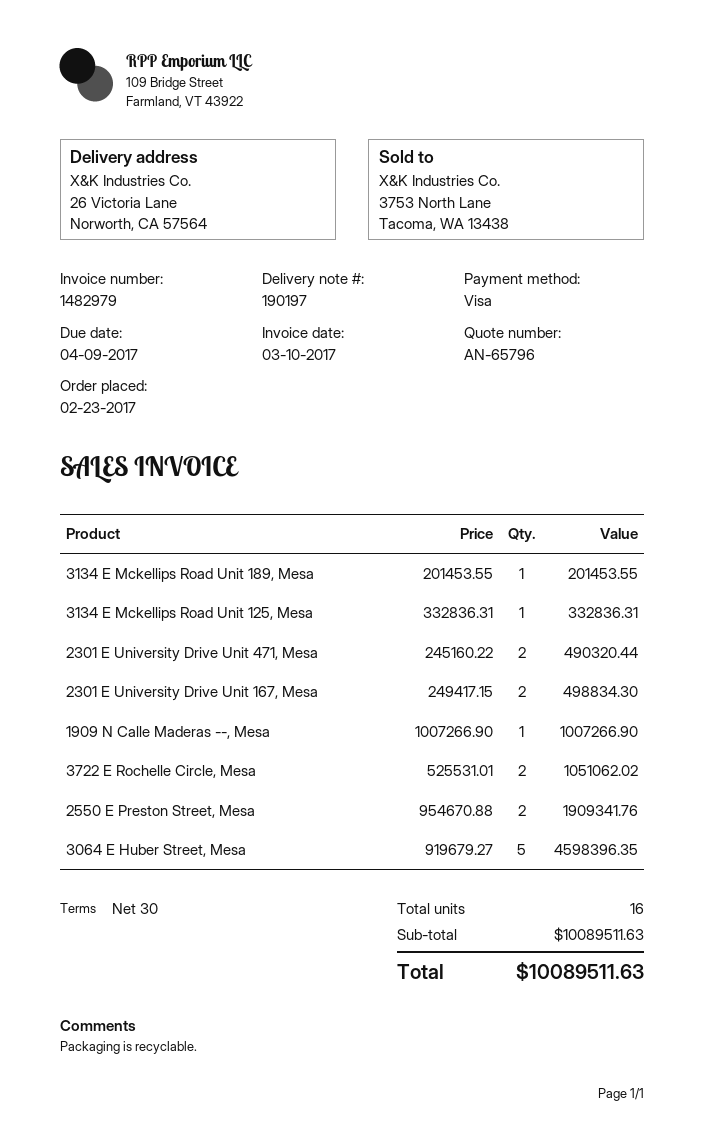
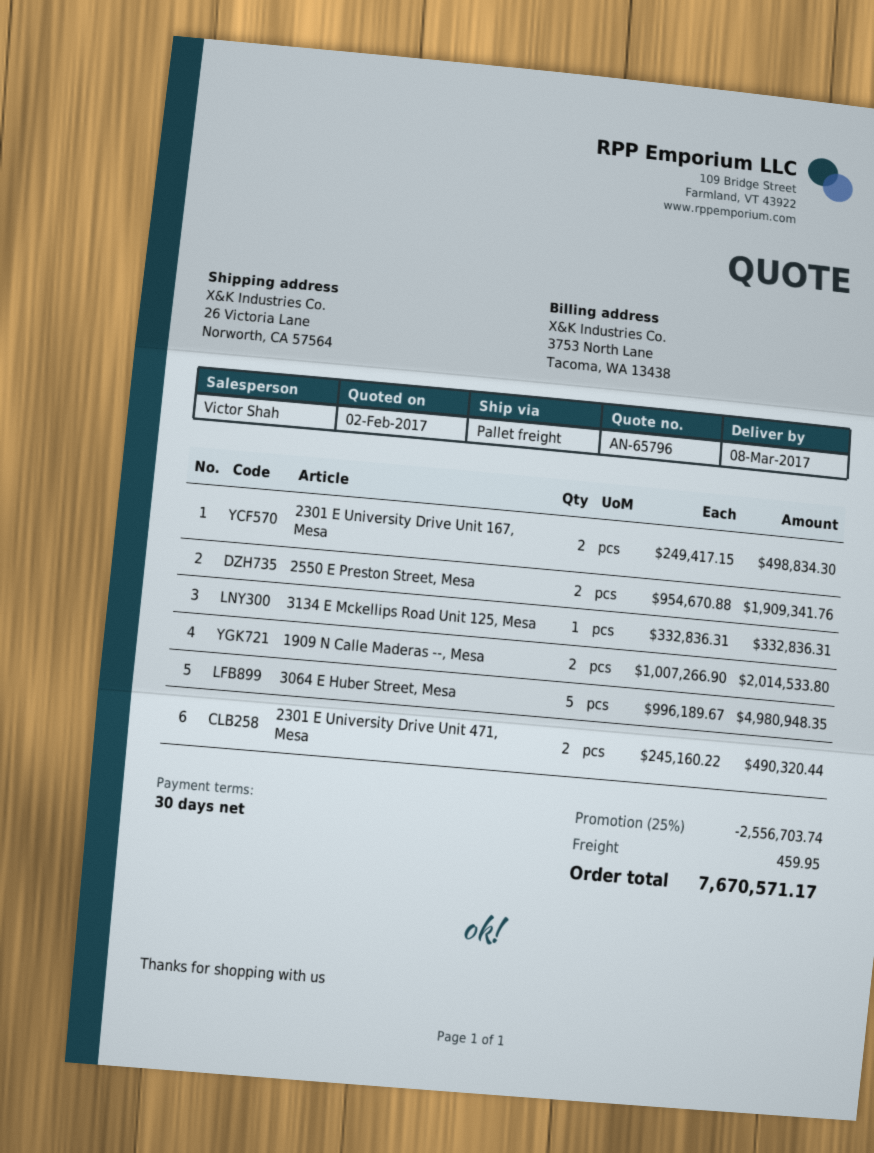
3134 E Mckellips Road Unit 189, Mesa: 1 x 201453.55 = 201453.55 -> none
1909 N Calle Maderas --, Mesa: 1 x 1007266.90 = 1007266.90 -> 2 x 1007266.90 = 2014533.80
3722 E Rochelle Circle, Mesa: 2 x 525531.01 = 1051062.02 -> none
3064 E Huber Street, Mesa: 5 x 919679.27 = 4598396.35 -> 5 x 996189.67 = 4980948.35
discount: none -> 25% = 2556703.74
shipping: none -> 459.95
total: 10089511.63 -> 7670571.17

